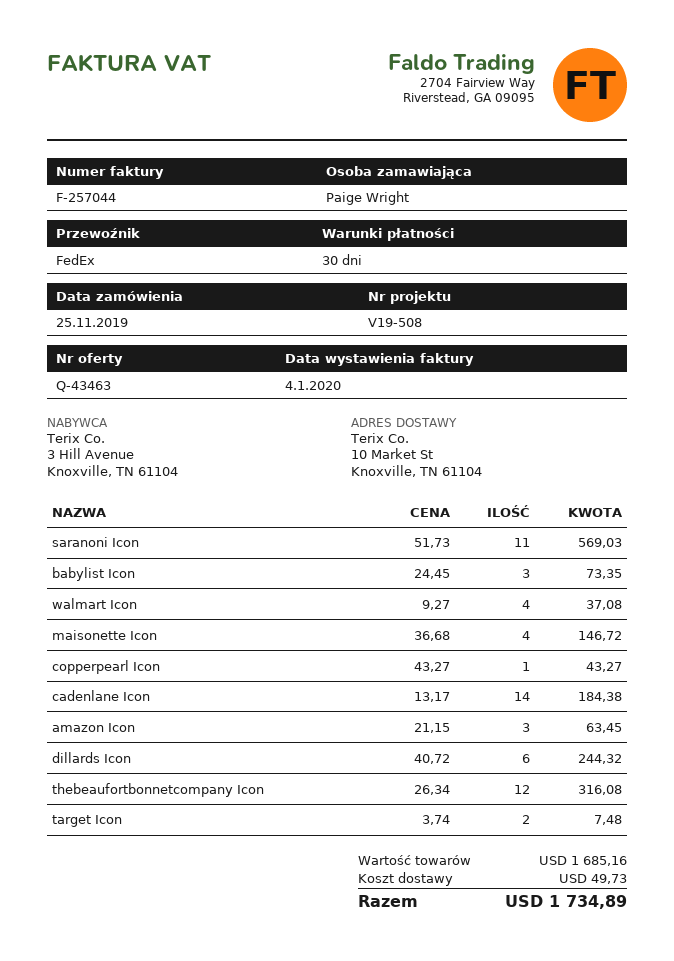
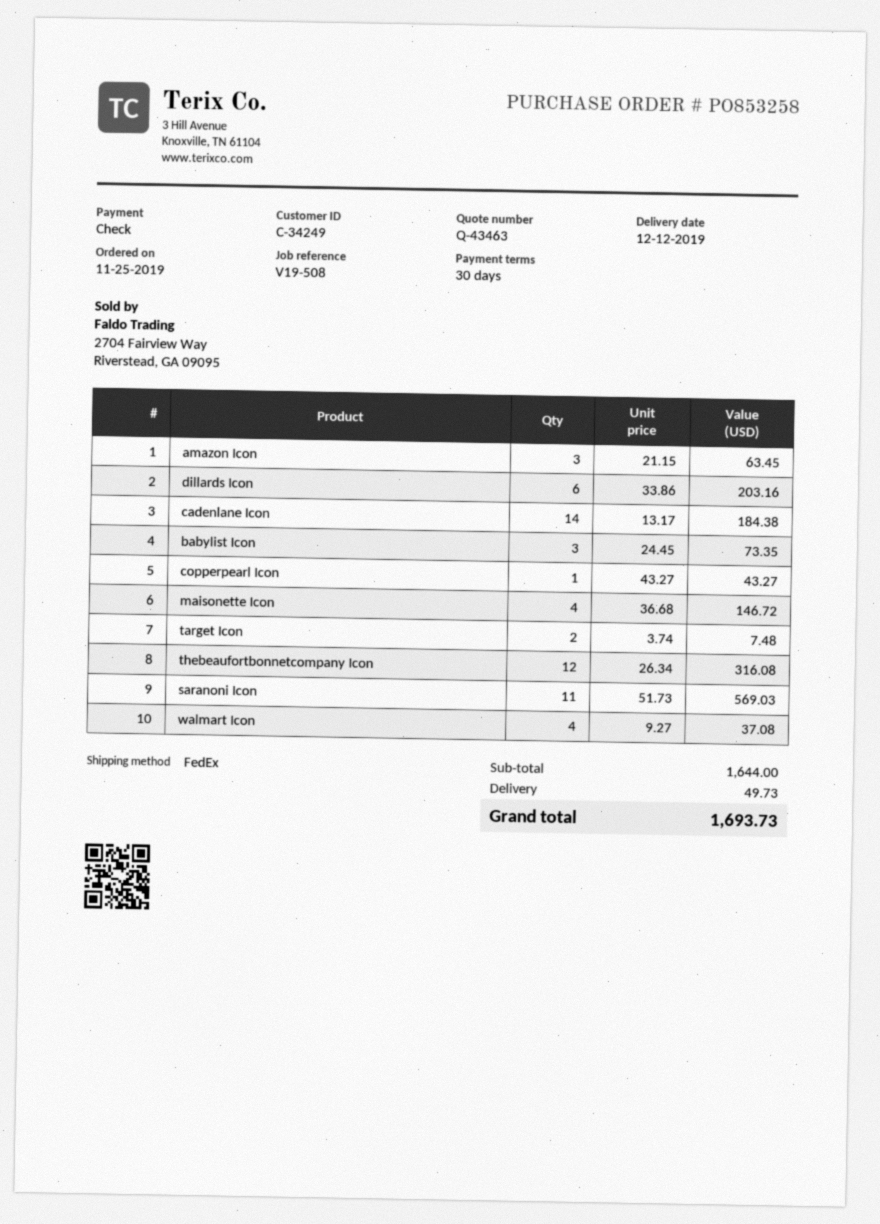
dillards Icon: 6 x 40.72 = 244.32 -> 6 x 33.86 = 203.16
subtotal: 1685.16 -> 1644.00
total: 1734.89 -> 1693.73

